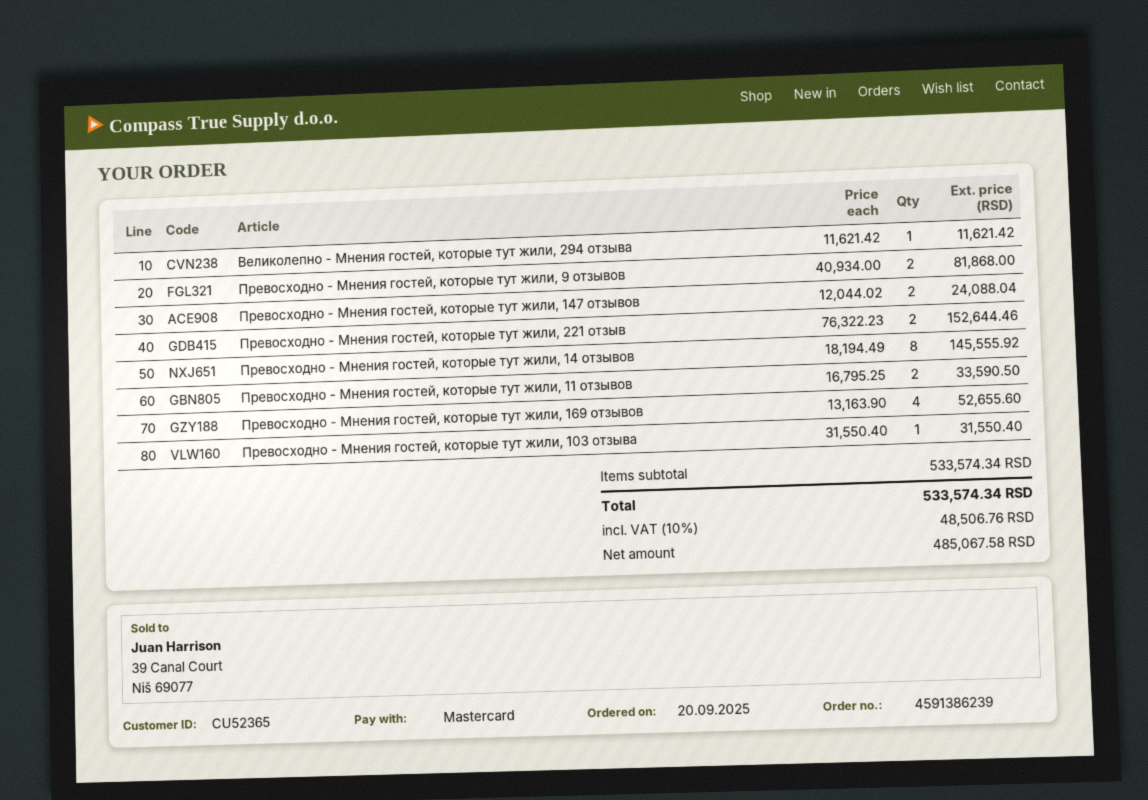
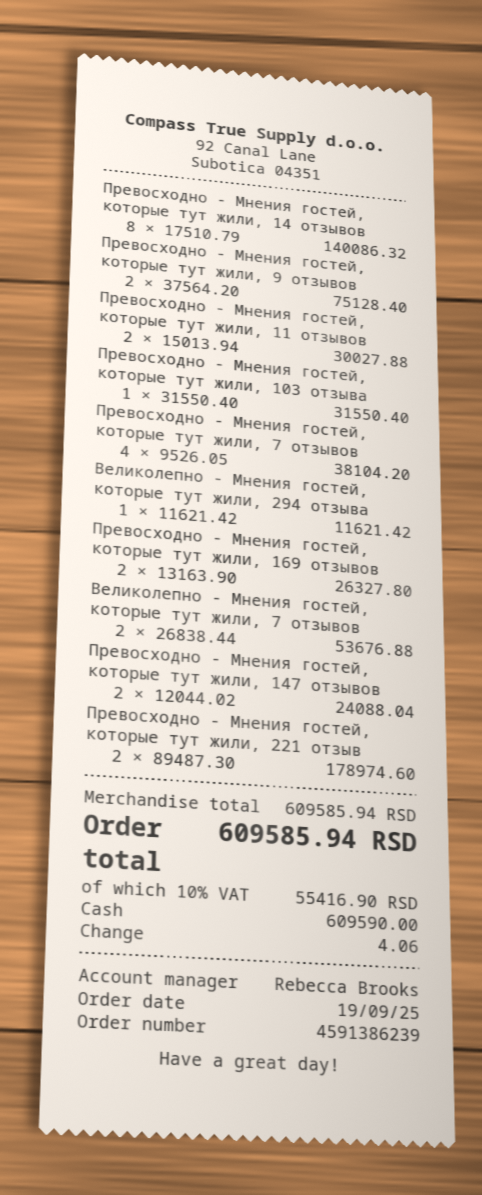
order date: 2025-09-20 -> 2025-09-19
payment method: Mastercard -> cash
Превосходно - Мнения гостей, которые тут жили, 9 отзывов: 2 x 40934.00 = 81868.00 -> 2 x 37564.20 = 75128.40
Превосходно - Мнения гостей, которые тут жили, 221 отзыв: 2 x 76322.23 = 152644.46 -> 2 x 89487.30 = 178974.60
Превосходно - Мнения гостей, которые тут жили, 14 отзывов: 8 x 18194.49 = 145555.92 -> 8 x 17510.79 = 140086.32
Превосходно - Мнения гостей, которые тут жили, 11 отзывов: 2 x 16795.25 = 33590.50 -> 2 x 15013.94 = 30027.88
Превосходно - Мнения гостей, которые тут жили, 169 отзывов: 4 x 13163.90 = 52655.60 -> 2 x 13163.90 = 26327.80
Превосходно - Мнения гостей, которые тут жили, 7 отзывов: none -> 4 x 9526.05 = 38104.20
Великолепно - Мнения гостей, которые тут жили, 7 отзывов: none -> 2 x 26838.44 = 53676.88
subtotal: 533574.34 -> 609585.94
tax: 10% = 48506.76 -> 10% = 55416.90
total: 533574.34 -> 609585.94

